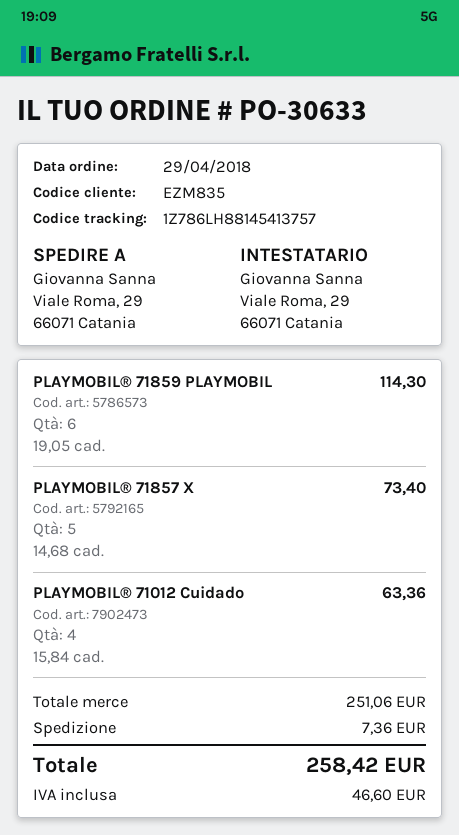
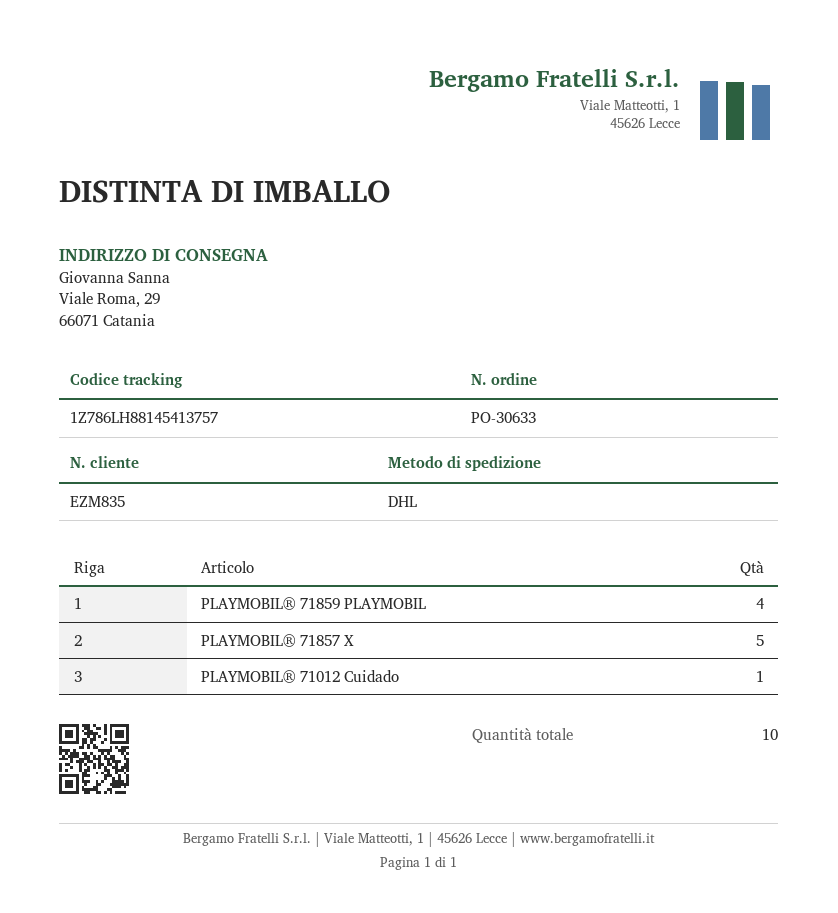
PLAYMOBIL® 71859 PLAYMOBIL: 6 -> 4
PLAYMOBIL® 71012 Cuidado: 4 -> 1

